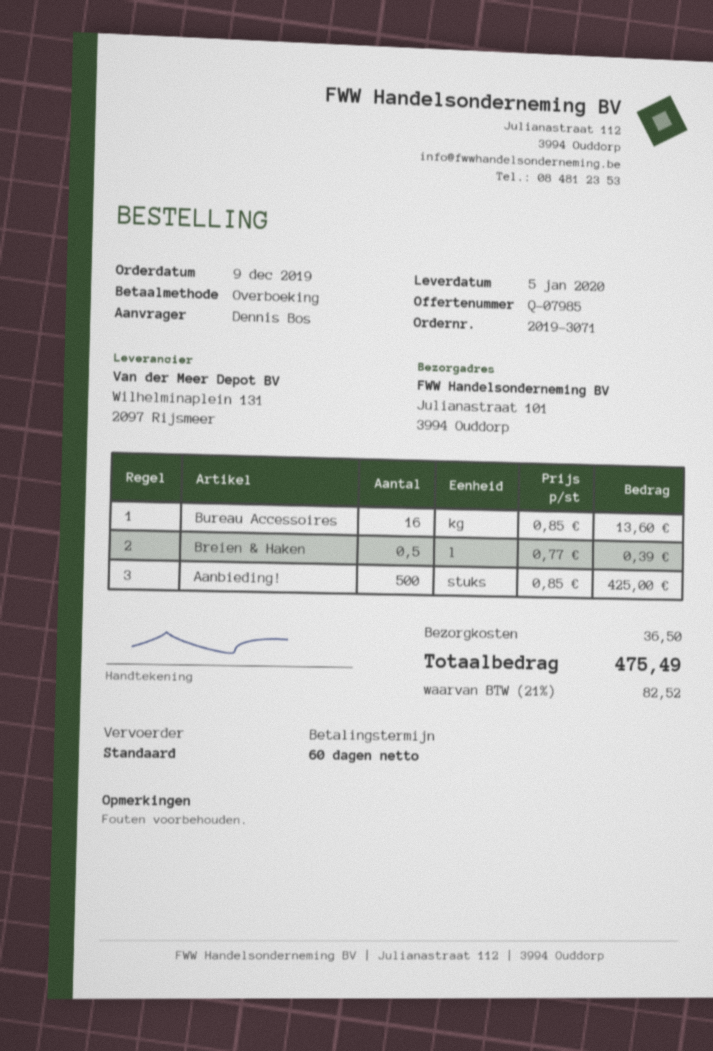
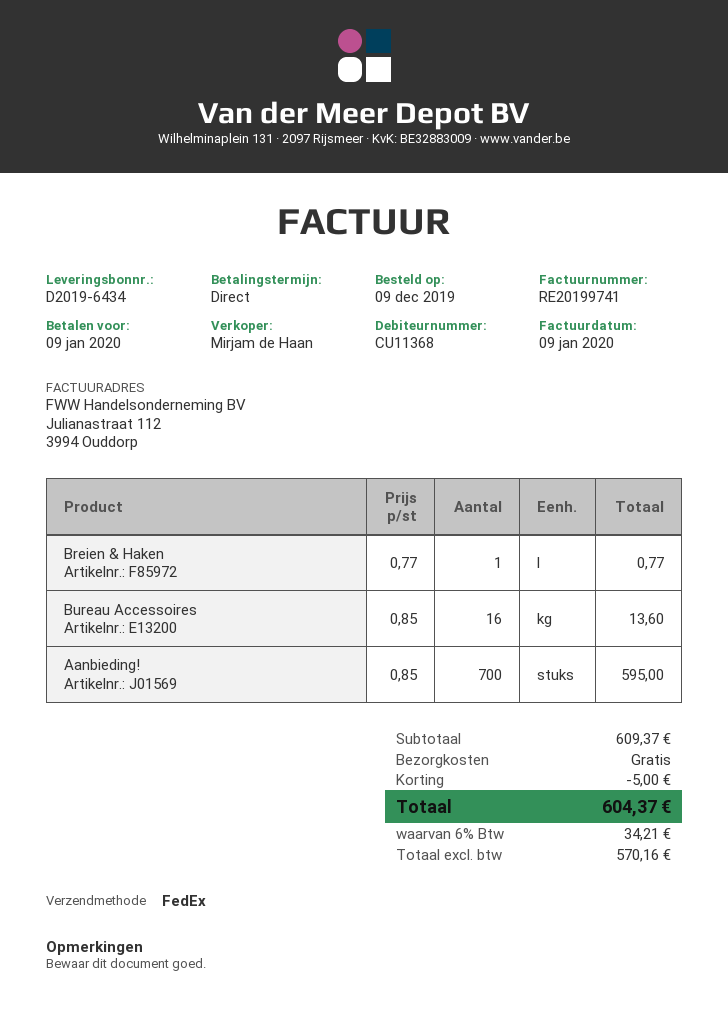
payment terms: 60 days -> on receipt
shipping method: standard -> FedEx
Breien & Haken: 0.5 x 0.77 = 0.39 -> 1 x 0.77 = 0.77
Aanbieding!: 500 x 0.85 = 425.00 -> 700 x 0.85 = 595.00
discount: none -> 5.00
shipping: 36.50 -> 0.00
tax: 21% = 82.52 -> 6% = 34.21
total: 475.49 -> 604.37

